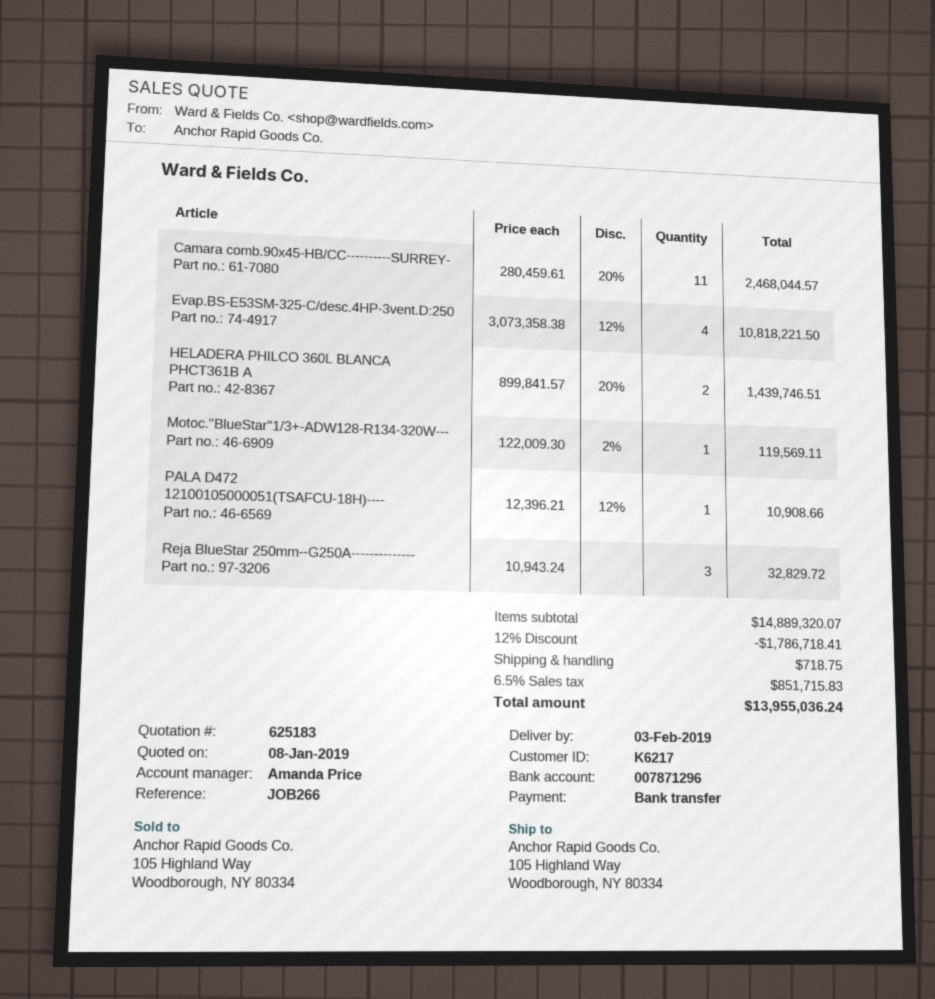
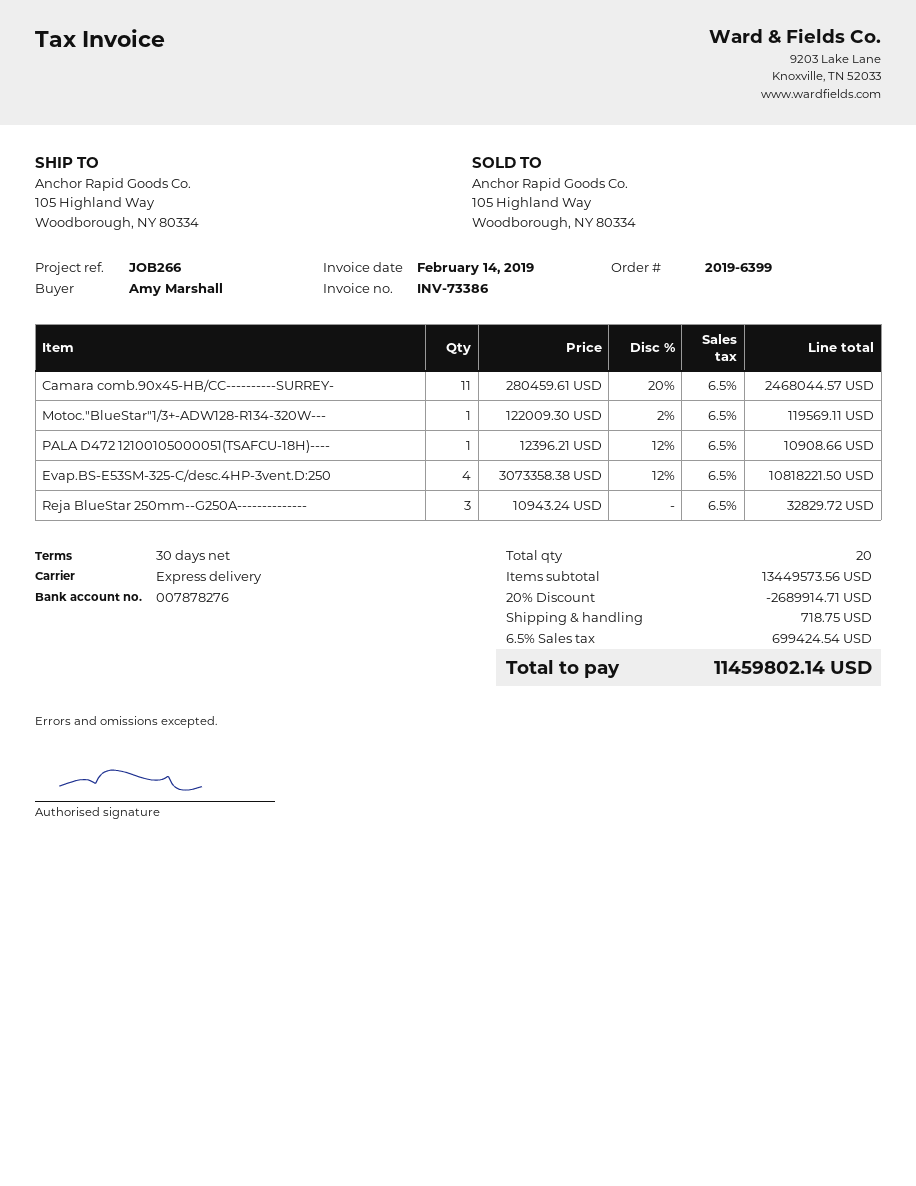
bank account: 007871296 -> 007878276
HELADERA PHILCO 360L BLANCA PHCT361B A: 2 x 899841.57 - 20% = 1439746.51 -> none
subtotal: 14889320.07 -> 13449573.56
discount: 12% = 1786718.41 -> 20% = 2689914.71
tax: 6.5% = 851715.83 -> 6.5% = 699424.54
total: 13955036.24 -> 11459802.14

